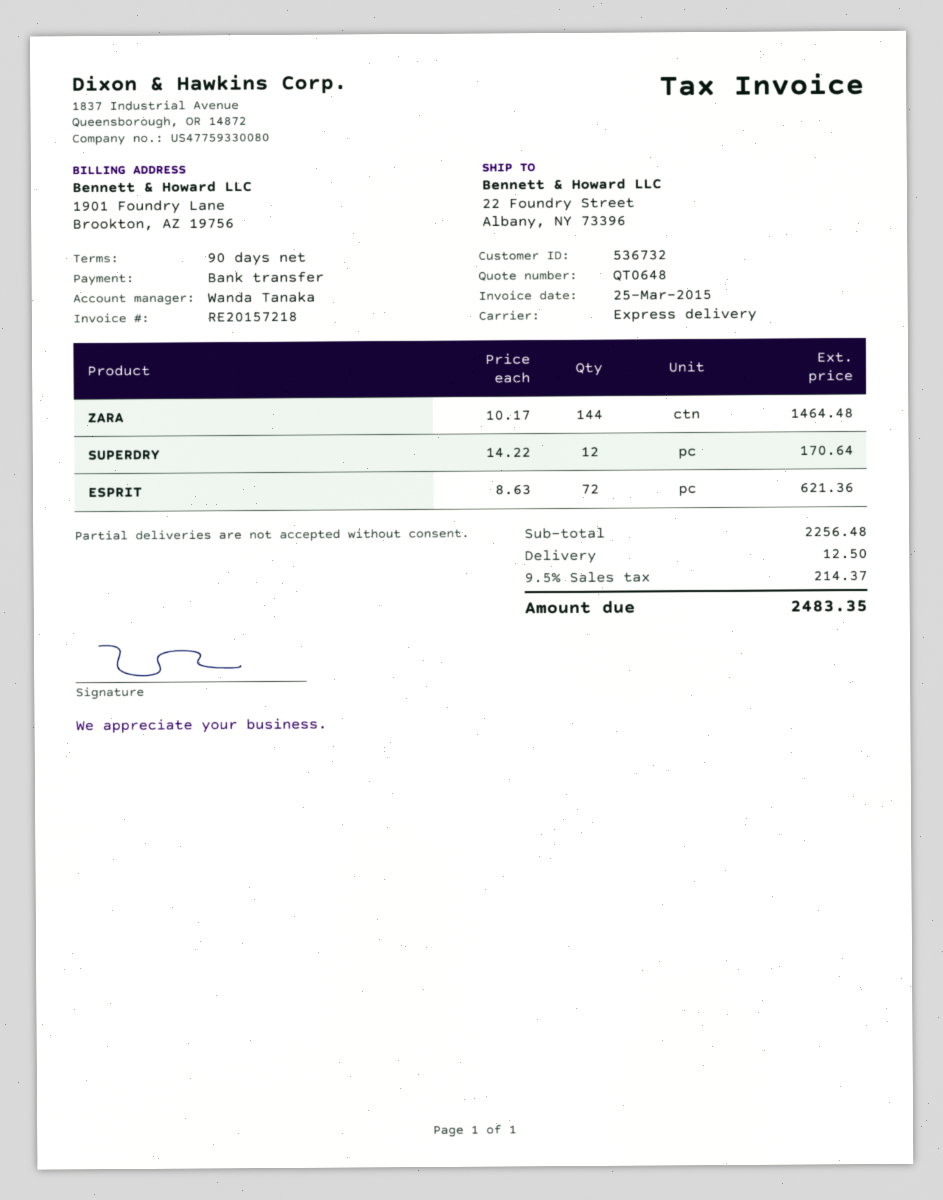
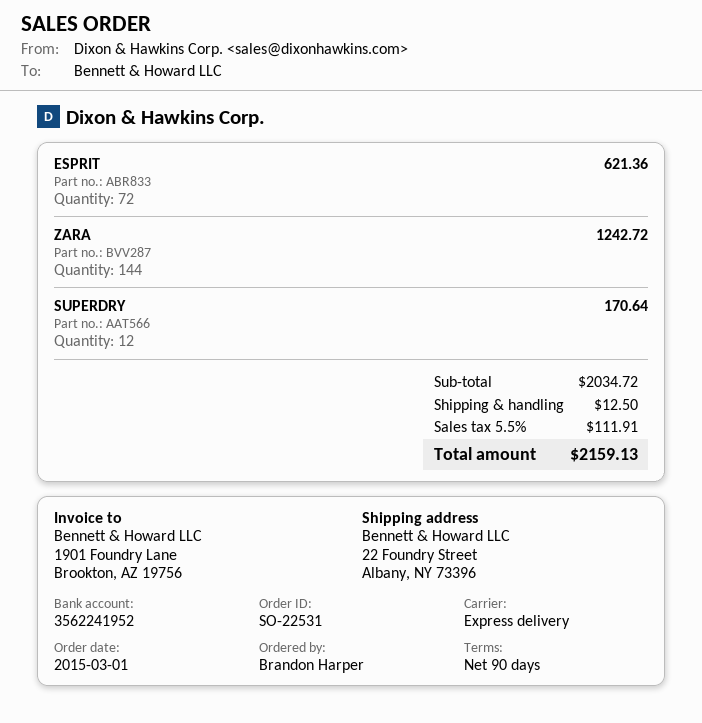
ZARA: 144 for 1464.48 -> 144 for 1242.72
subtotal: 2256.48 -> 2034.72
tax: 9.5% = 214.37 -> 5.5% = 111.91
total: 2483.35 -> 2159.13

